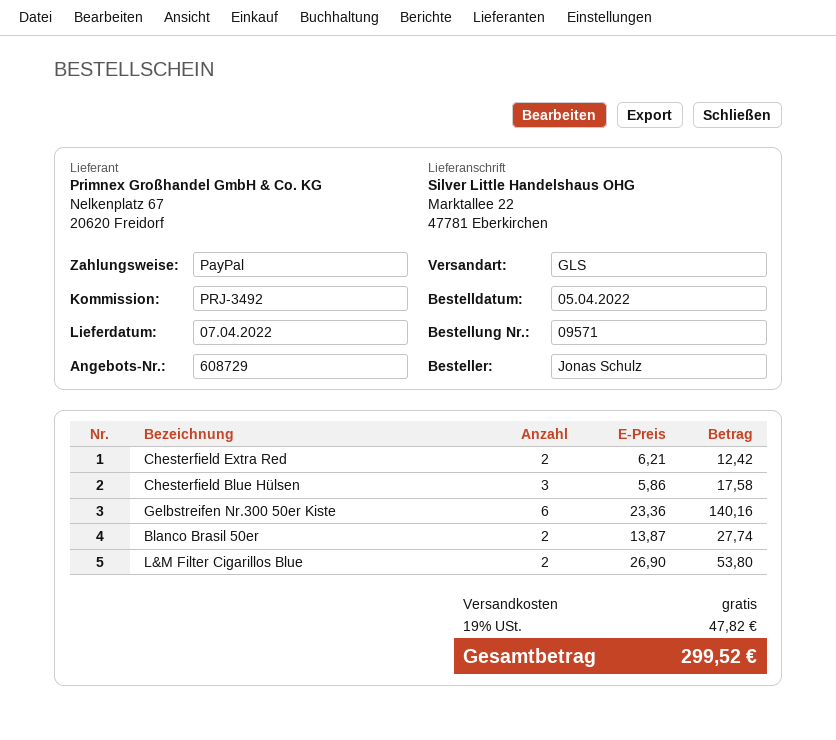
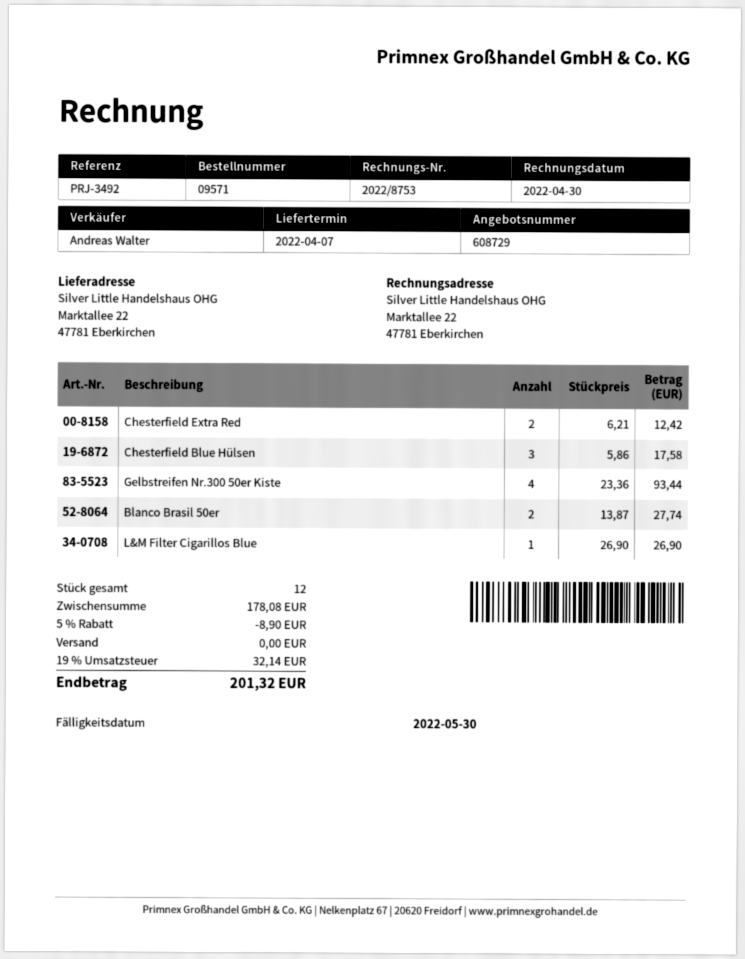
Gelbstreifen Nr.300 50er Kiste: 6 x 23.36 = 140.16 -> 4 x 23.36 = 93.44
L&M Filter Cigarillos Blue: 2 x 26.90 = 53.80 -> 1 x 26.90 = 26.90
discount: none -> 5% = 8.90
tax: 19% = 47.82 -> 19% = 32.14
total: 299.52 -> 201.32

